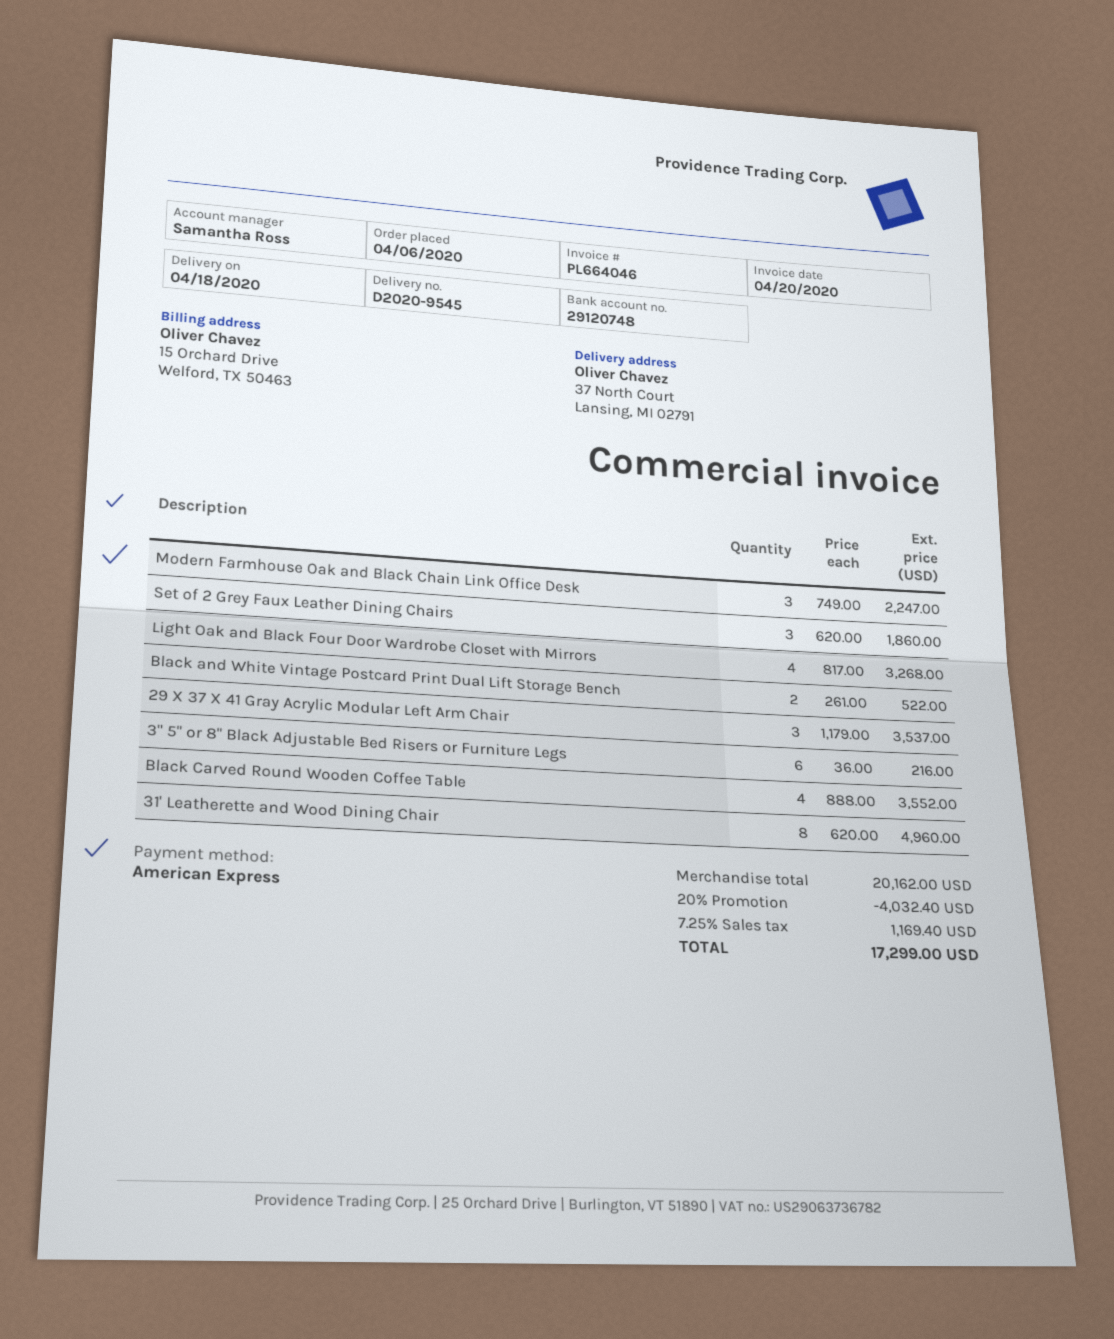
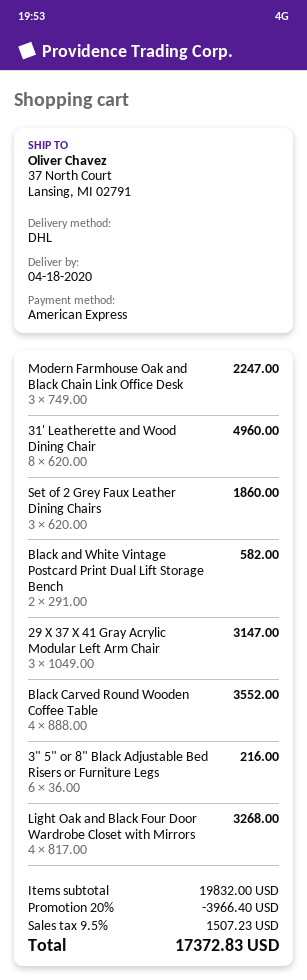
Black and White Vintage Postcard Print Dual Lift Storage Bench: 2 x 261.00 = 522.00 -> 2 x 291.00 = 582.00
29 X 37 X 41 Gray Acrylic Modular Left Arm Chair: 3 x 1179.00 = 3537.00 -> 3 x 1049.00 = 3147.00
subtotal: 20162.00 -> 19832.00
discount: 20% = 4032.40 -> 20% = 3966.40
tax: 7.25% = 1169.40 -> 9.5% = 1507.23
total: 17299.00 -> 17372.83

